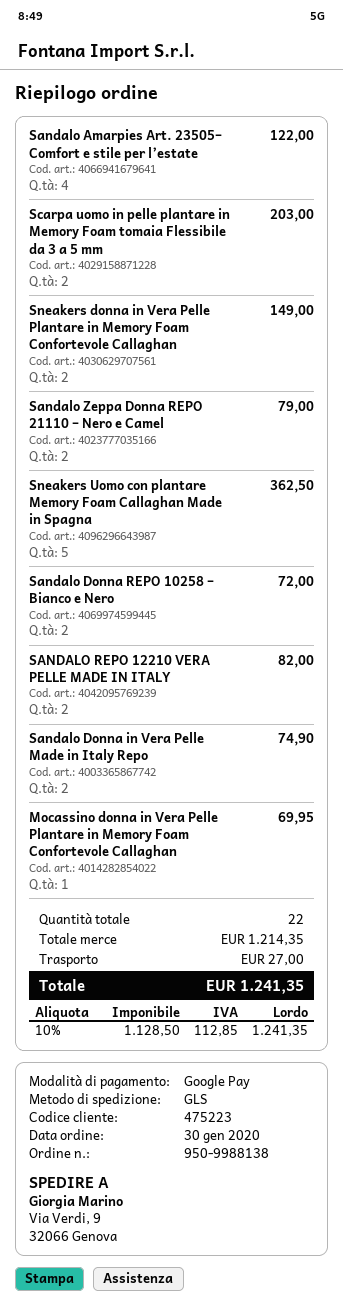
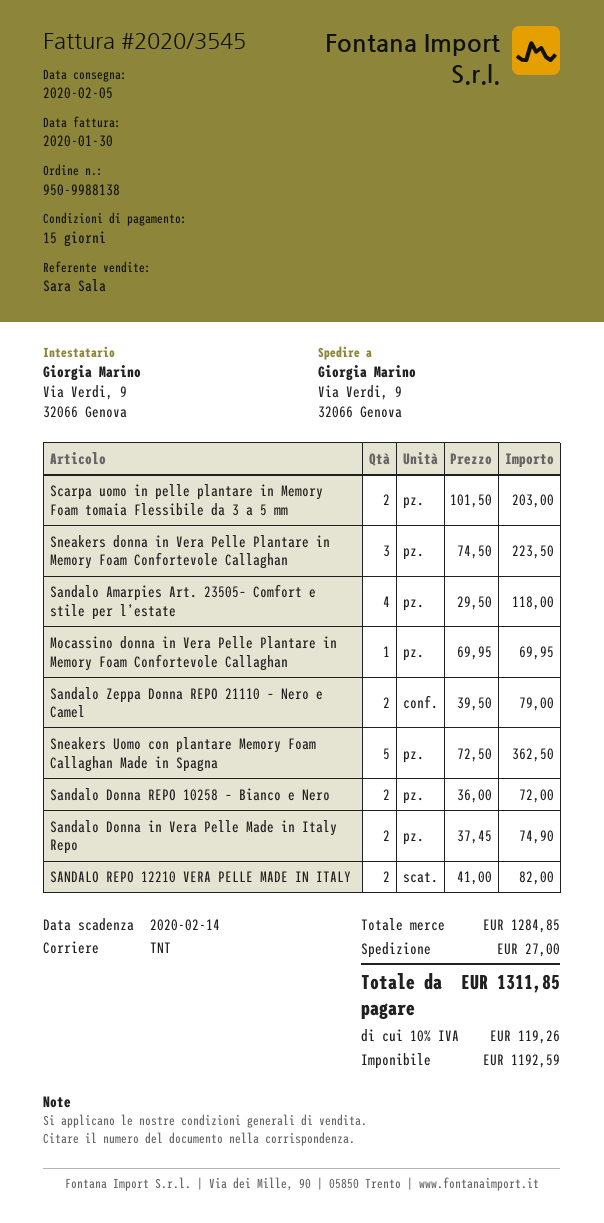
shipping method: GLS -> TNT
Sandalo Amarpies Art. 23505– Comfort e stile per l’estate: 4 for 122.00 -> 4 for 118.00
Sneakers donna in Vera Pelle Plantare in Memory Foam Confortevole Callaghan: 2 for 149.00 -> 3 for 223.50
subtotal: 1214.35 -> 1284.85
net: 1128.50 -> 1192.59
tax: 10% = 112.85 -> 10% = 119.26
total: 1241.35 -> 1311.85

